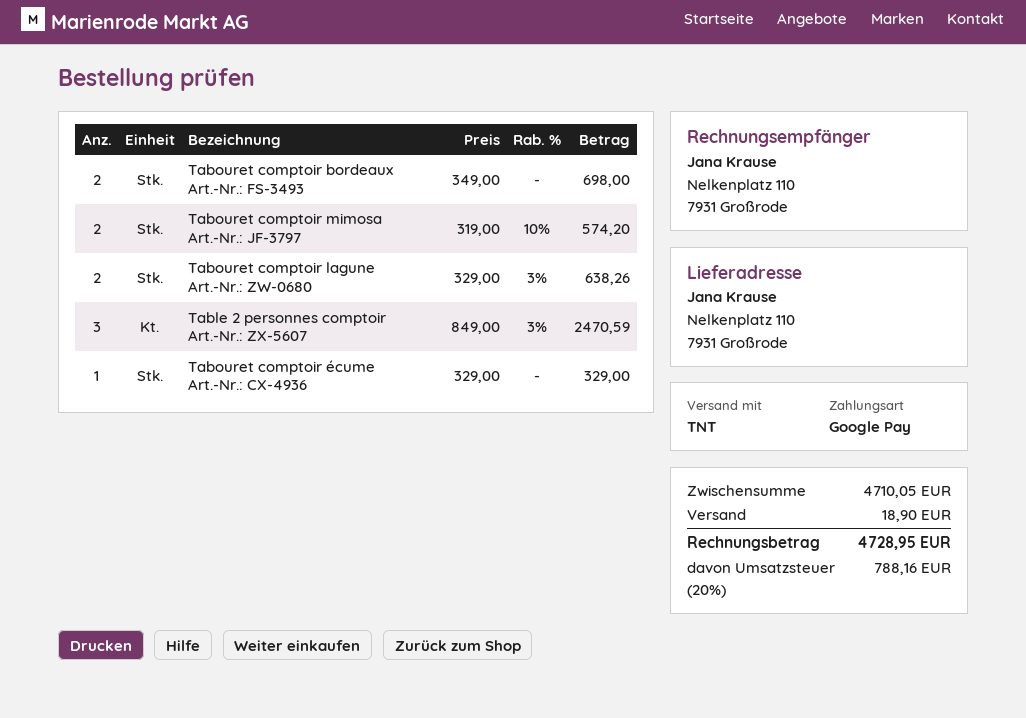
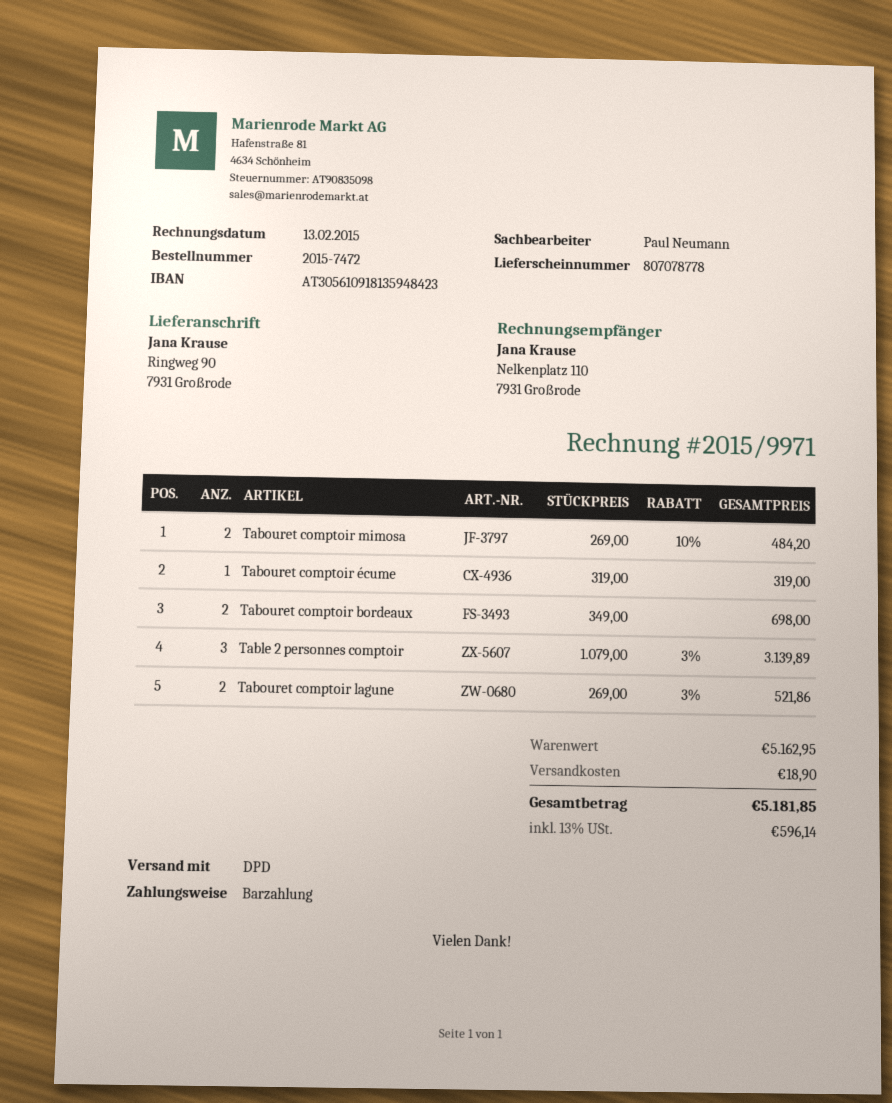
payment method: Google Pay -> cash
shipping method: TNT -> DPD
ship to: Nelkenplatz 110, 7931 Großrode -> Ringweg 90, 7931 Großrode
Tabouret comptoir mimosa: 2 x 319.00 - 10% = 574.20 -> 2 x 269.00 - 10% = 484.20
Tabouret comptoir lagune: 2 x 329.00 - 3% = 638.26 -> 2 x 269.00 - 3% = 521.86
Table 2 personnes comptoir: 3 x 849.00 - 3% = 2470.59 -> 3 x 1079.00 - 3% = 3139.89
Tabouret comptoir écume: 1 x 329.00 = 329.00 -> 1 x 319.00 = 319.00
subtotal: 4710.05 -> 5162.95
tax: 20% = 788.16 -> 13% = 596.14
total: 4728.95 -> 5181.85

